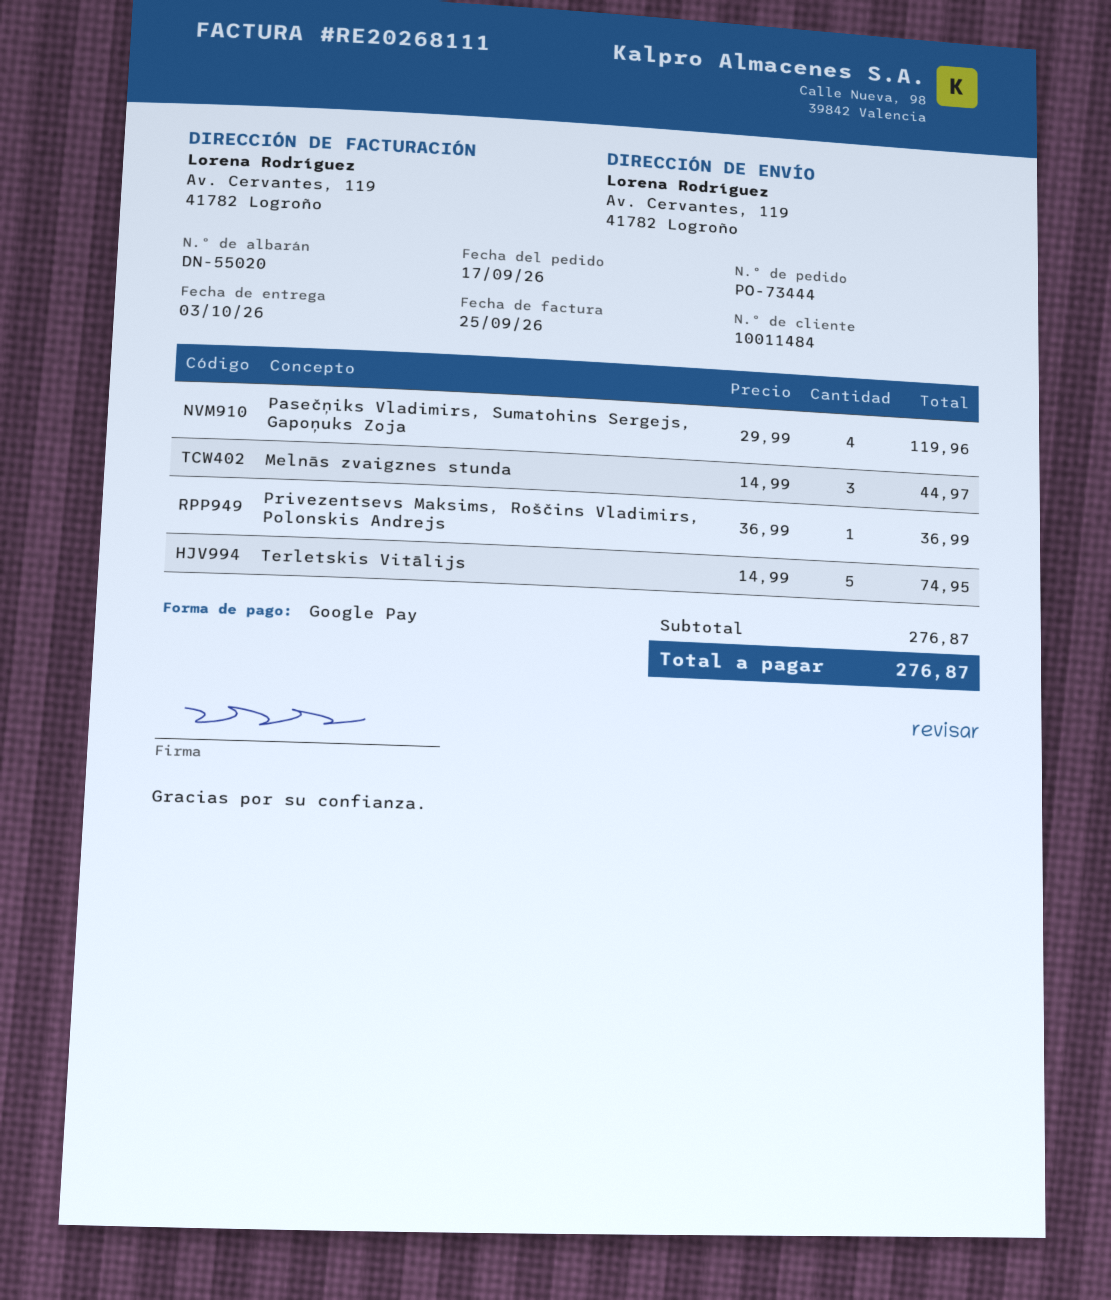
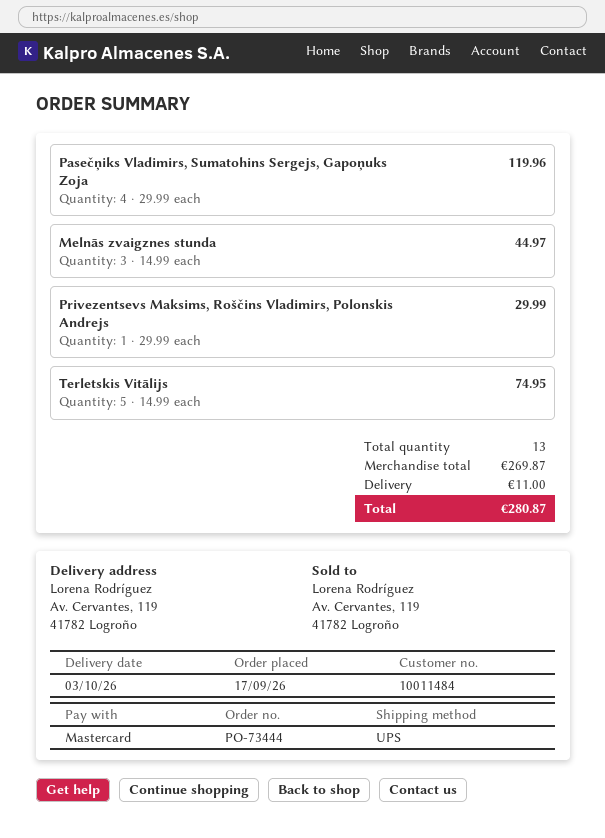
payment method: Google Pay -> Mastercard
Privezentsevs Maksims, Roščins Vladimirs, Polonskis Andrejs: 1 x 36.99 = 36.99 -> 1 x 29.99 = 29.99
subtotal: 276.87 -> 269.87
shipping: none -> 11.00
total: 276.87 -> 280.87

